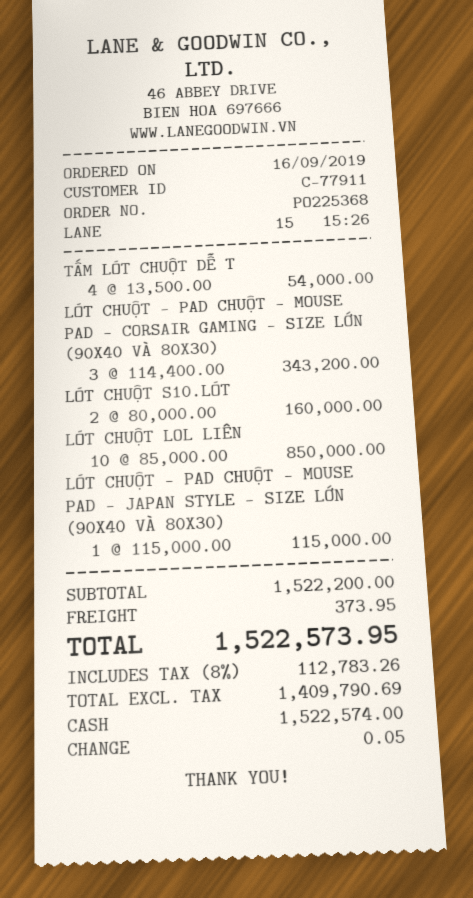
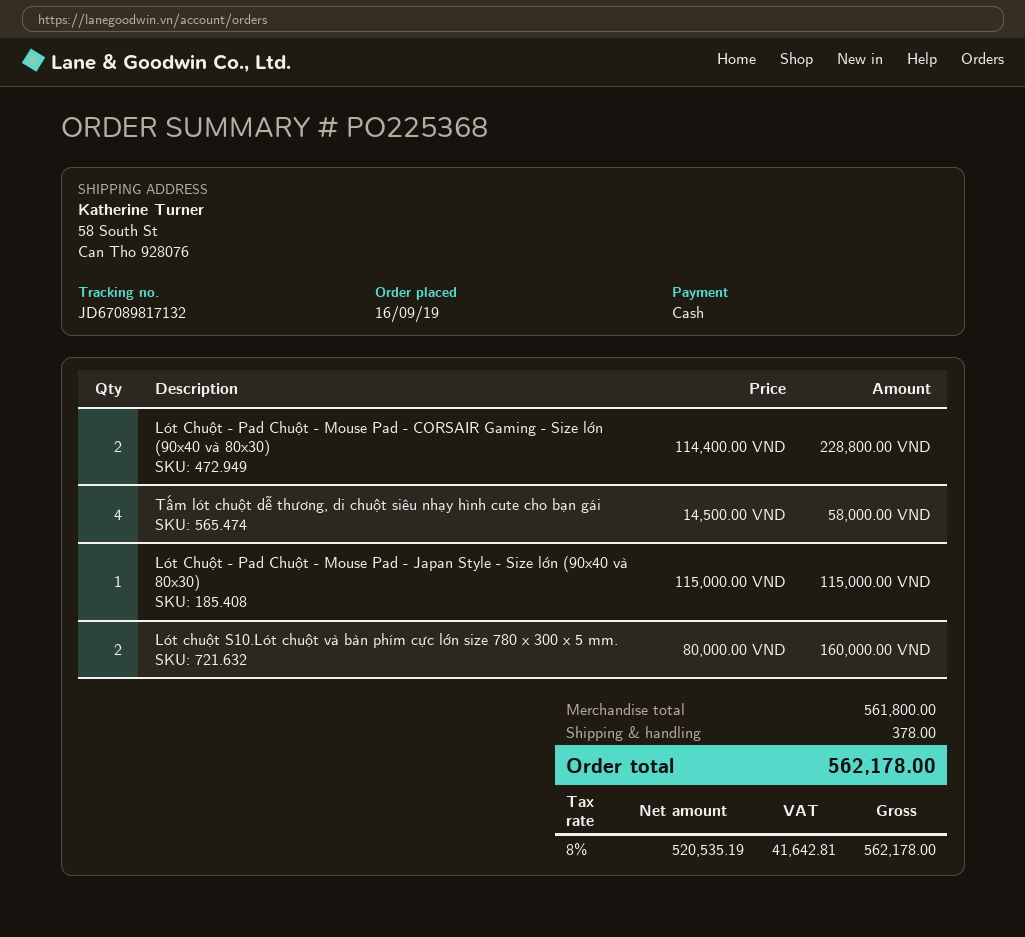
TẤM LÓT CHUỘT DỄ T: 4 x 13500.00 = 54000.00 -> 4 x 14500.00 = 58000.00
LÓT CHUỘT - PAD CHUỘT - MOUSE PAD - CORSAIR GAMING - SIZE LỚN (90X40 VÀ 80X30): 3 x 114400.00 = 343200.00 -> 2 x 114400.00 = 228800.00
LÓT CHUỘT LOL LIÊN: 10 x 85000.00 = 850000.00 -> none
subtotal: 1522200.00 -> 561800.00
shipping: 373.95 -> 378.00
net: 1409790.69 -> 520535.19
tax: 8% = 112783.26 -> 8% = 41642.81
total: 1522573.95 -> 562178.00

